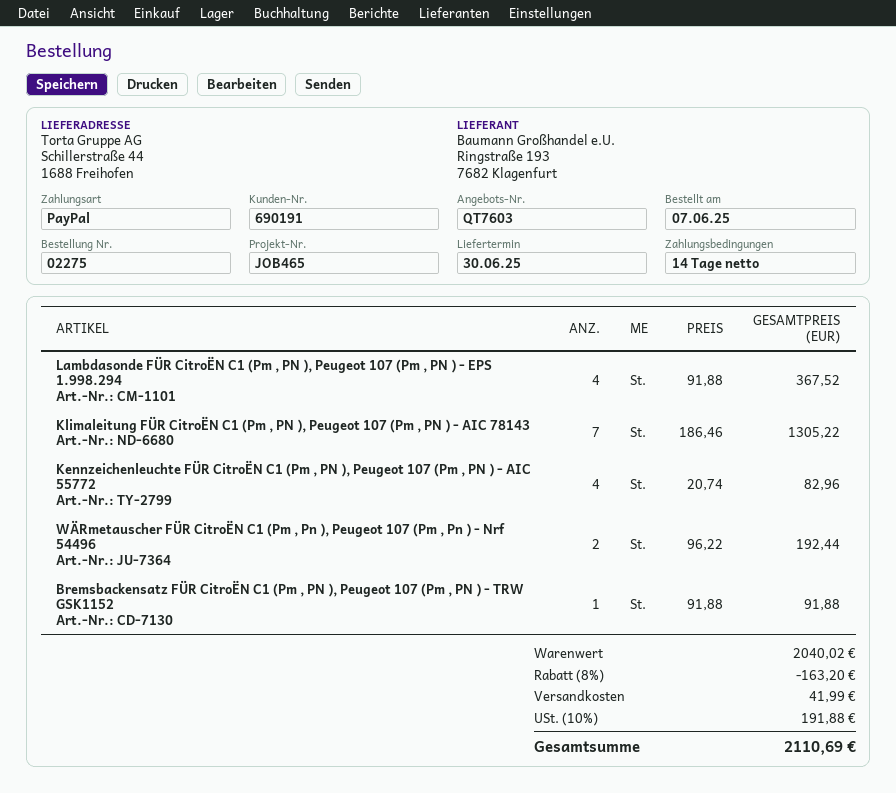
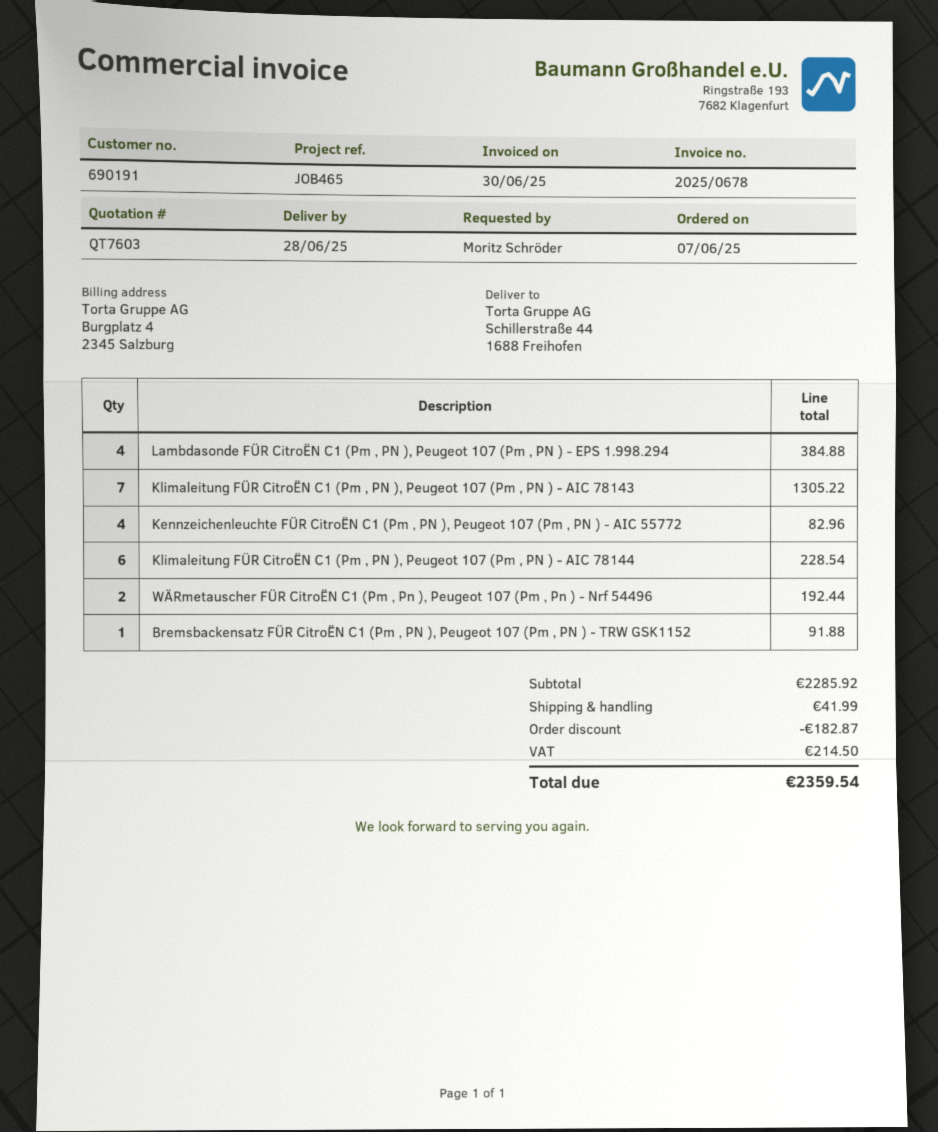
delivery date: 2025-06-30 -> 2025-06-28
Lambdasonde FÜR CitroËN C1 (Pm , PN ), Peugeot 107 (Pm , PN ) - EPS 1.998.294: 4 for 367.52 -> 4 for 384.88
Klimaleitung FÜR CitroËN C1 (Pm , PN ), Peugeot 107 (Pm , PN ) - AIC 78144: none -> 6 for 228.54
subtotal: 2040.02 -> 2285.92
discount: 163.20 -> 182.87
tax: 191.88 -> 214.50
total: 2110.69 -> 2359.54

